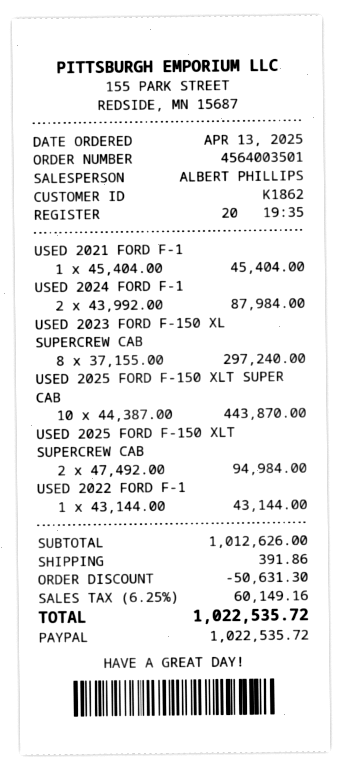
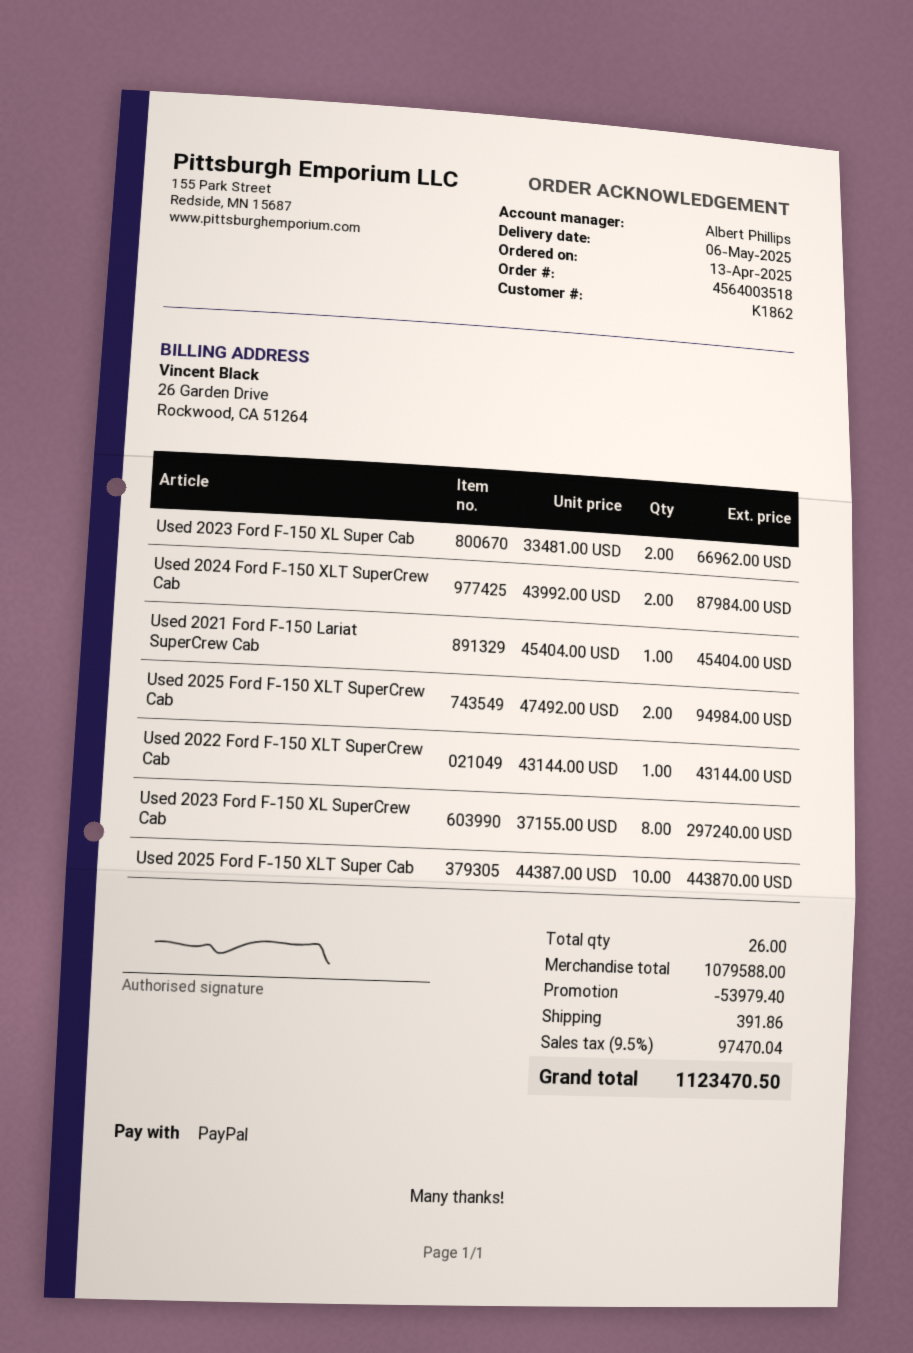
order number: 4564003501 -> 4564003518
Used 2023 Ford F-150 XL Super Cab: none -> 2 x 33481.00 = 66962.00
subtotal: 1012626.00 -> 1079588.00
discount: 50631.30 -> 53979.40
tax: 6.25% = 60149.16 -> 9.5% = 97470.04
total: 1022535.72 -> 1123470.50

